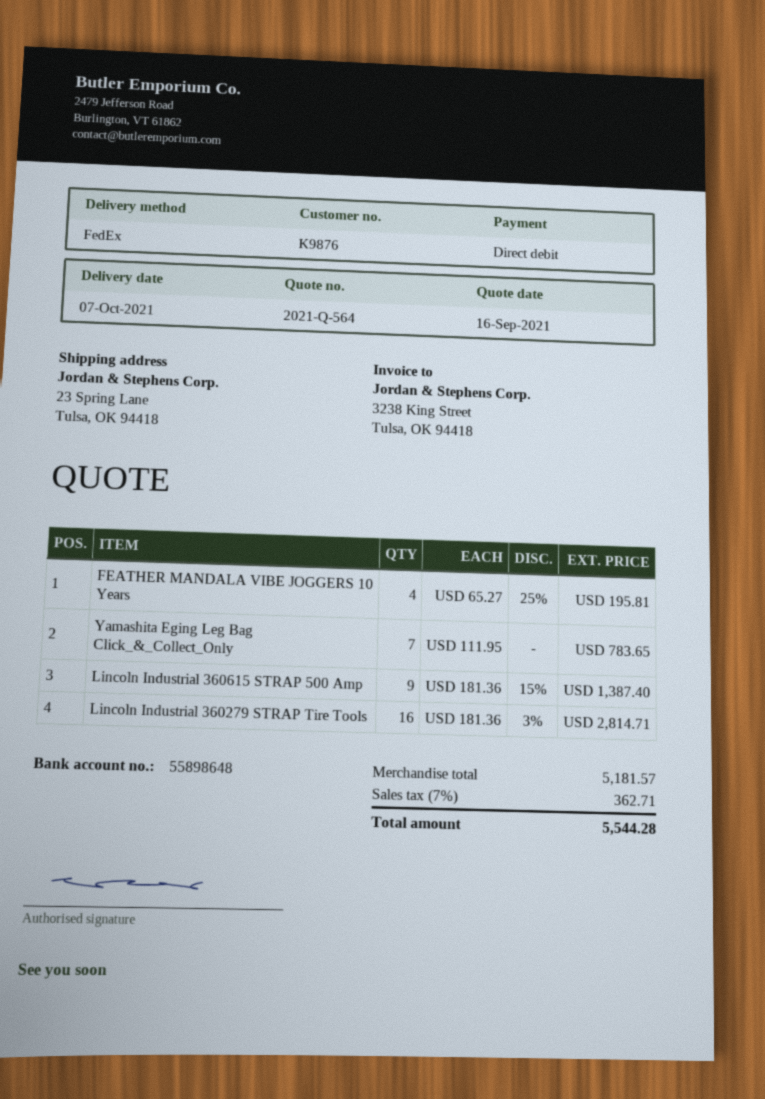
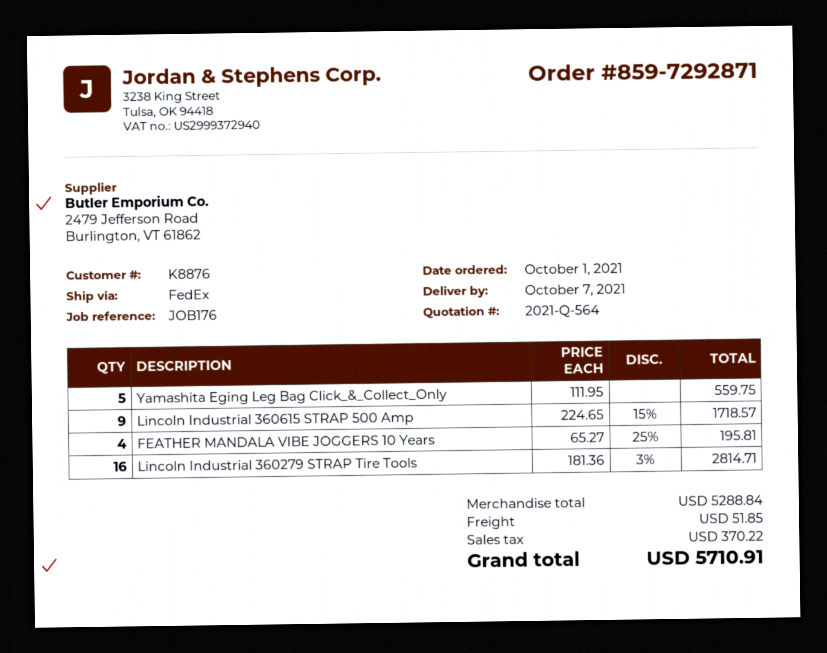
customer number: K9876 -> K8876
Yamashita Eging Leg Bag Click_&_Collect_Only: 7 x 111.95 = 783.65 -> 5 x 111.95 = 559.75
Lincoln Industrial 360615 STRAP 500 Amp: 9 x 181.36 - 15% = 1387.40 -> 9 x 224.65 - 15% = 1718.57
subtotal: 5181.57 -> 5288.84
shipping: none -> 51.85
tax: 362.71 -> 370.22
total: 5544.28 -> 5710.91

